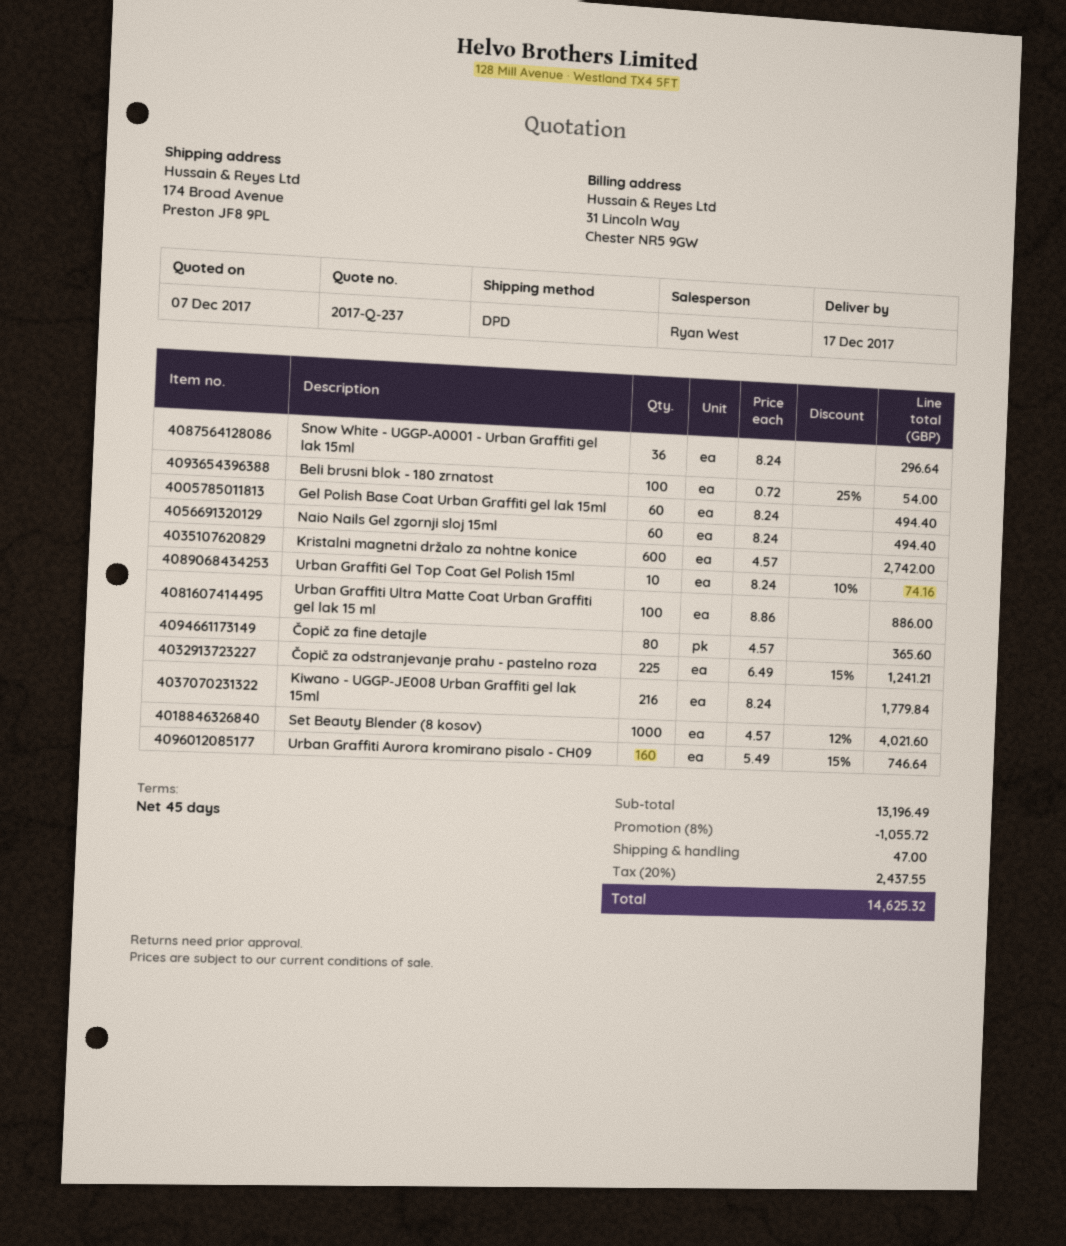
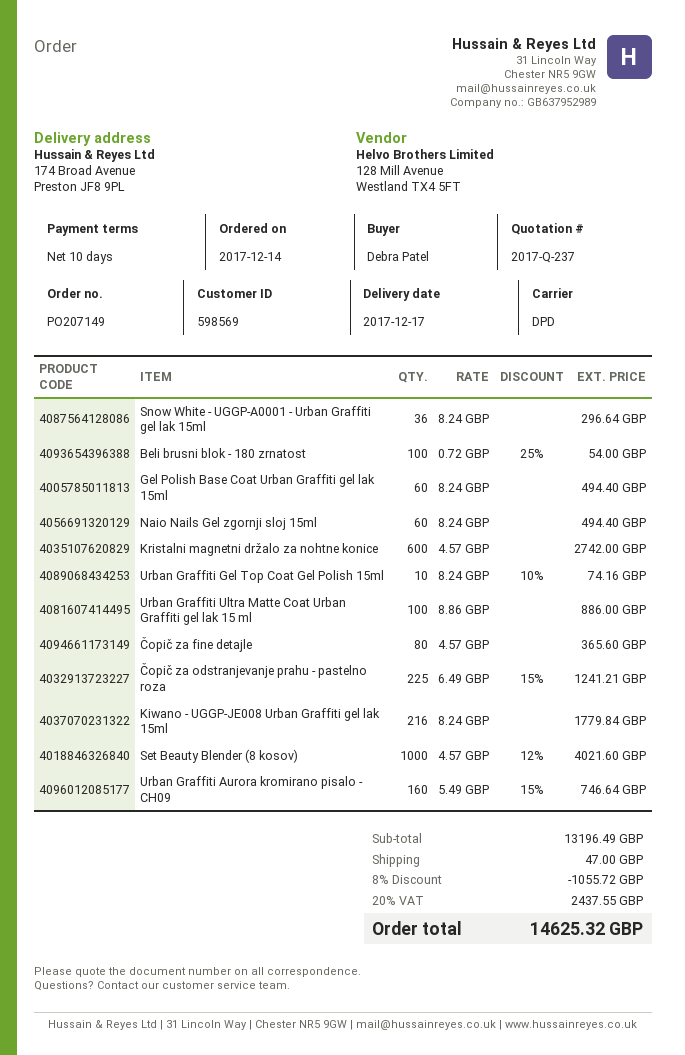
payment terms: 45 days -> 10 days

